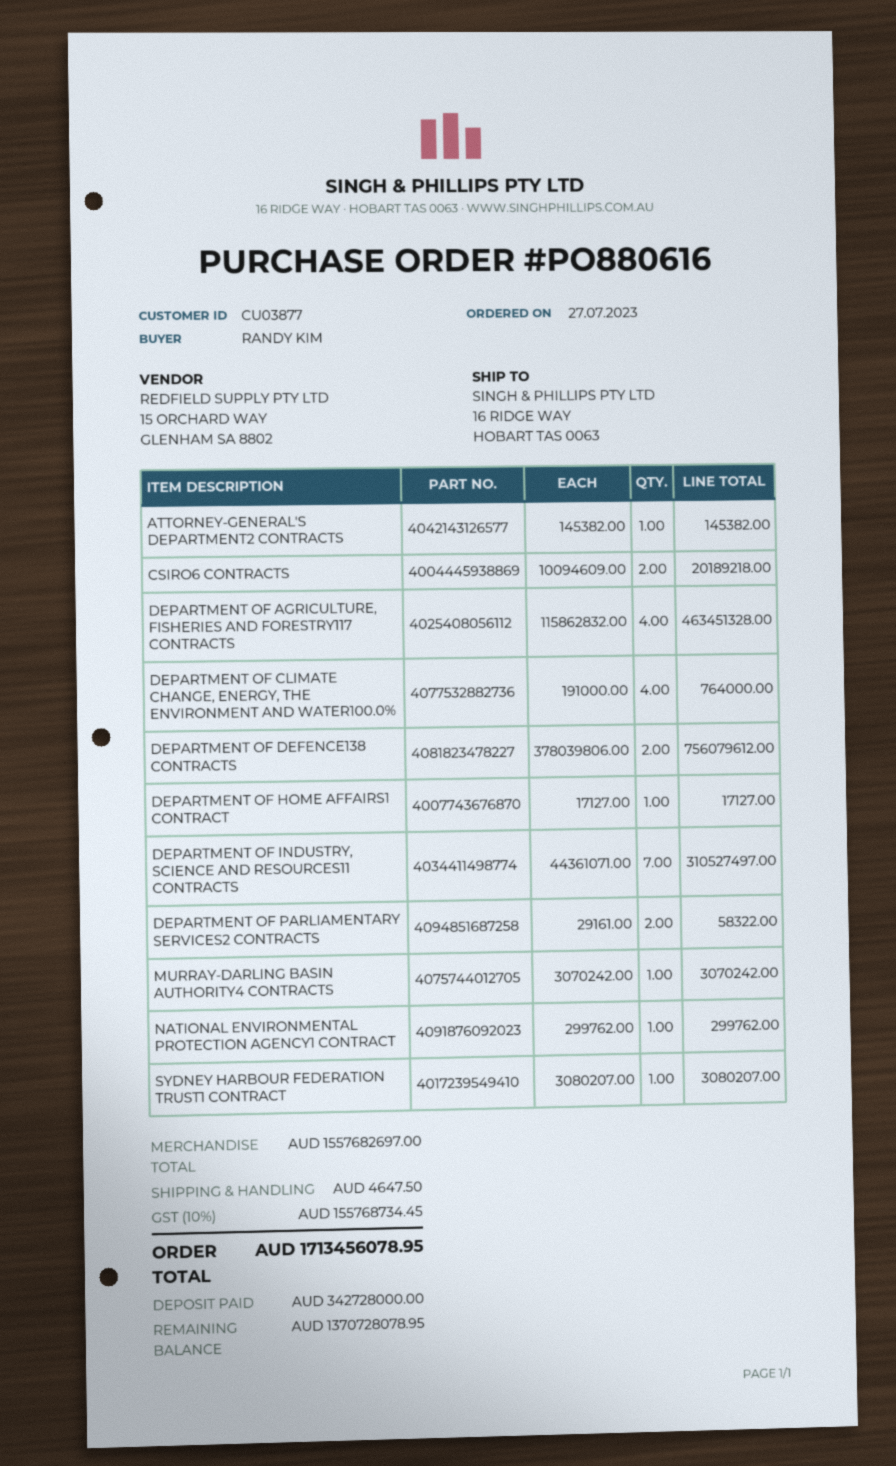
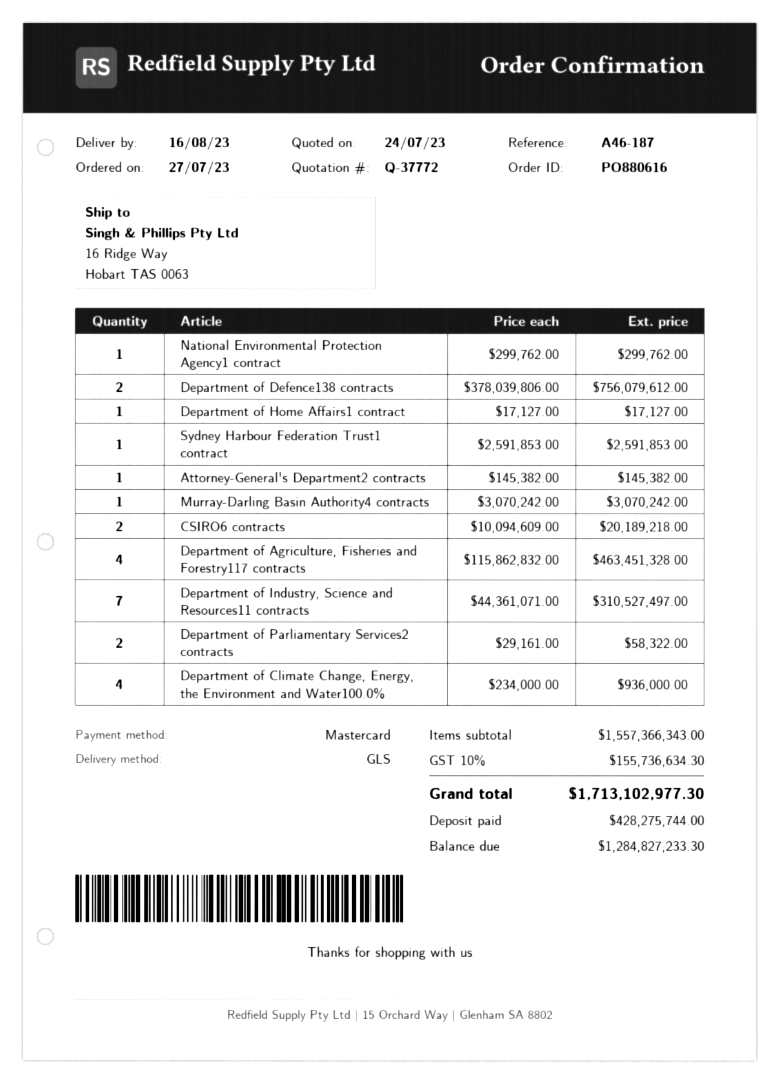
DEPARTMENT OF CLIMATE CHANGE, ENERGY, THE ENVIRONMENT AND WATER100.0%: 4 x 191000.00 = 764000.00 -> 4 x 234000.00 = 936000.00
SYDNEY HARBOUR FEDERATION TRUST1 CONTRACT: 1 x 3080207.00 = 3080207.00 -> 1 x 2591853.00 = 2591853.00
subtotal: 1557682697.00 -> 1557366343.00
shipping: 4647.50 -> none
tax: 10% = 155768734.45 -> 10% = 155736634.30
total: 1713456078.95 -> 1713102977.30
deposit: 342728000.00 -> 428275744.00
balance: 1370728078.95 -> 1284827233.30

